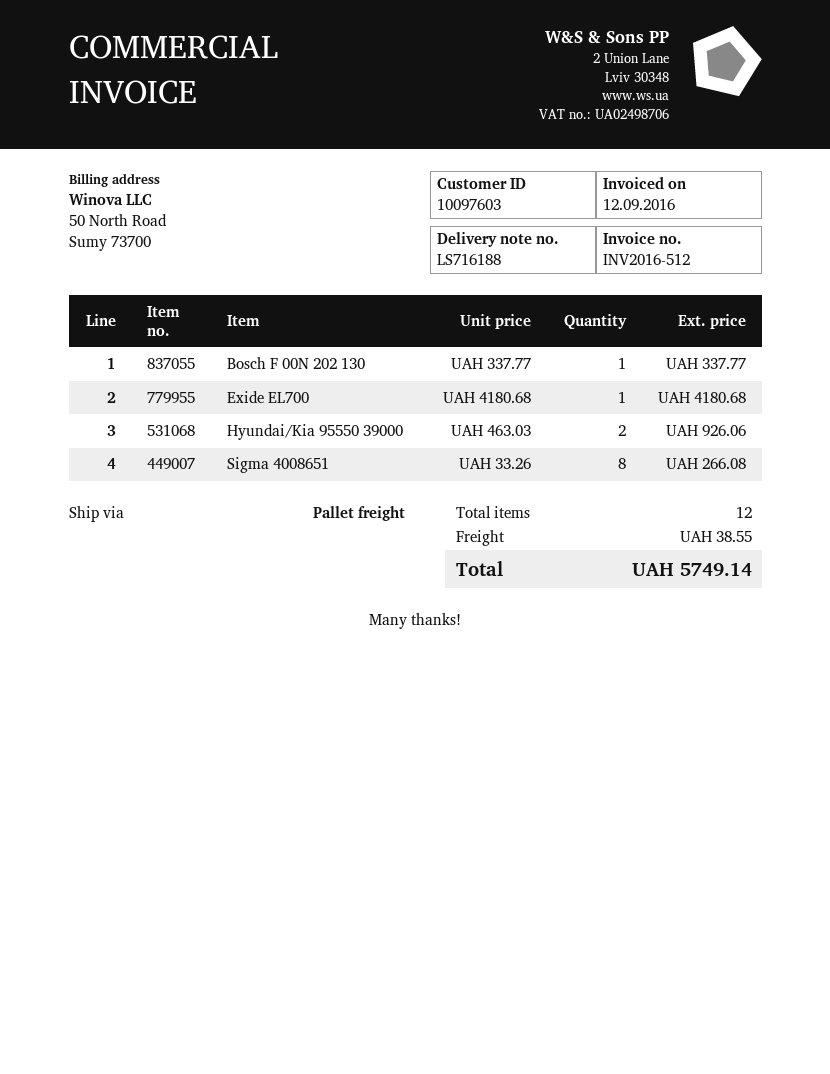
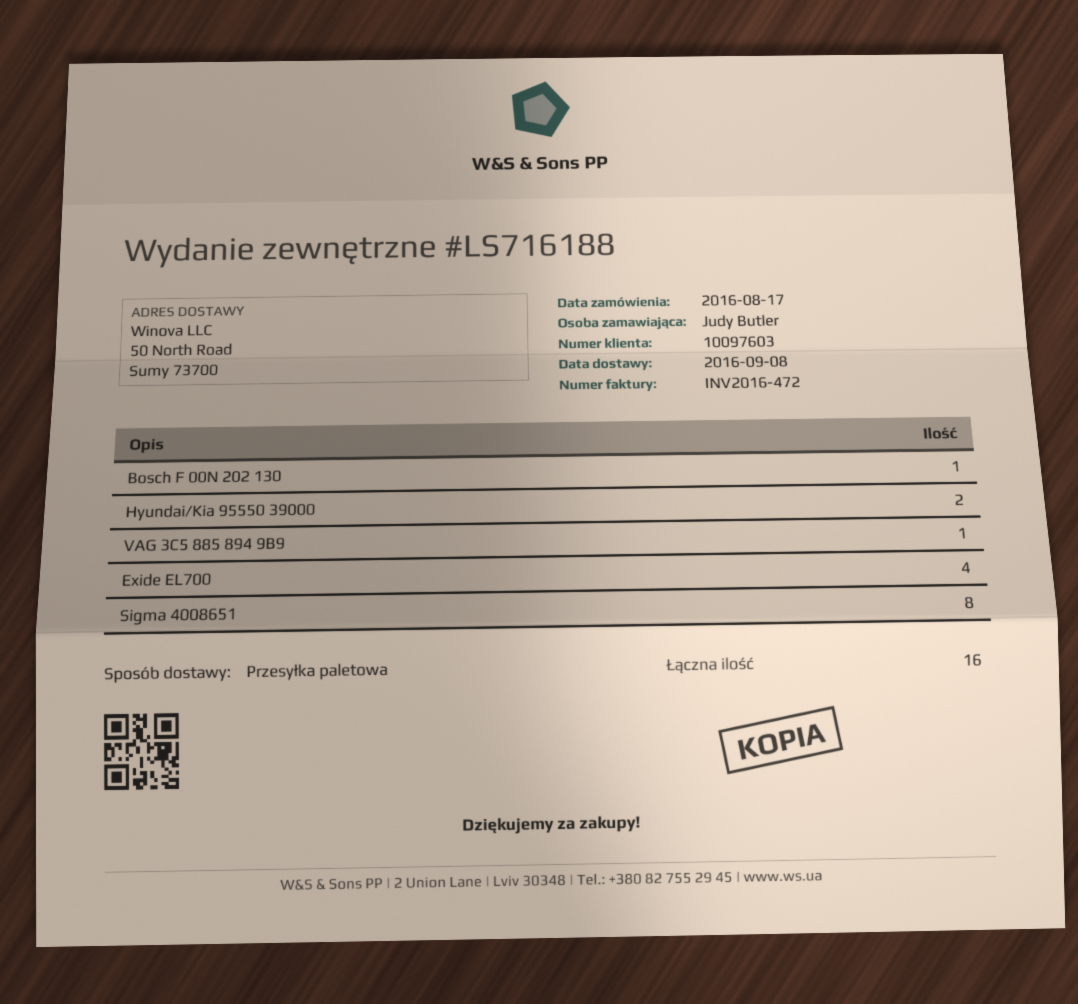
invoice number: INV2016-512 -> INV2016-472
Exide EL700: 1 -> 4
VAG 3C5 885 894 9B9: none -> 1
total quantity: 12 -> 16

